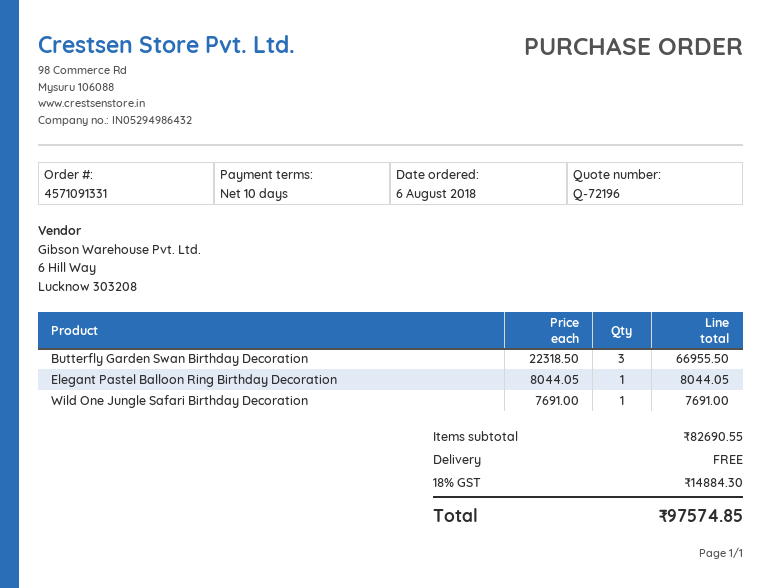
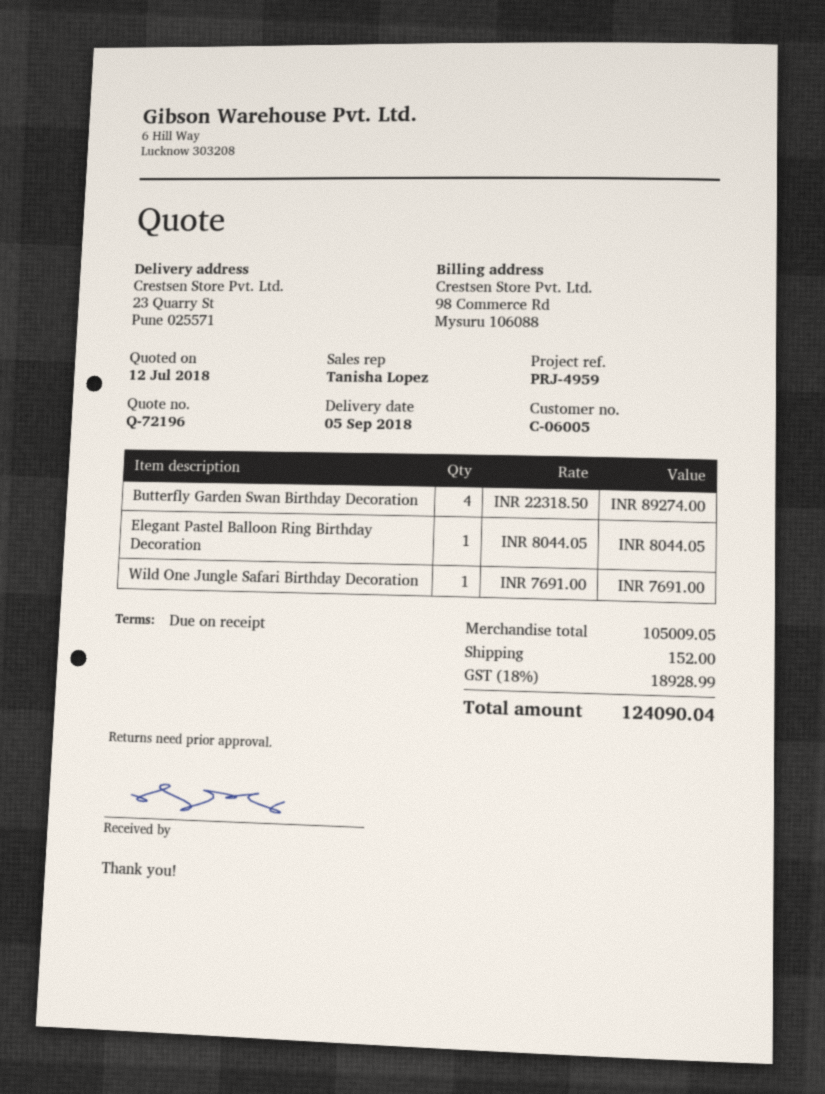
payment terms: 10 days -> on receipt
Butterfly Garden Swan Birthday Decoration: 3 x 22318.50 = 66955.50 -> 4 x 22318.50 = 89274.00
subtotal: 82690.55 -> 105009.05
shipping: 0.00 -> 152.00
tax: 18% = 14884.30 -> 18% = 18928.99
total: 97574.85 -> 124090.04

